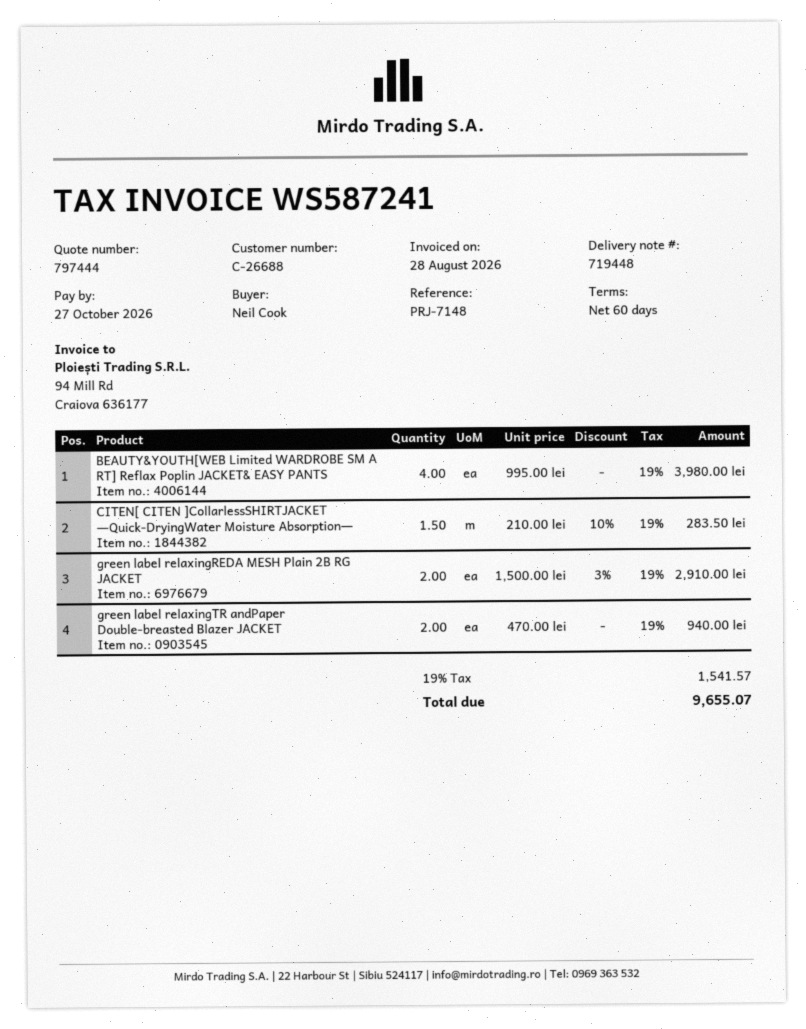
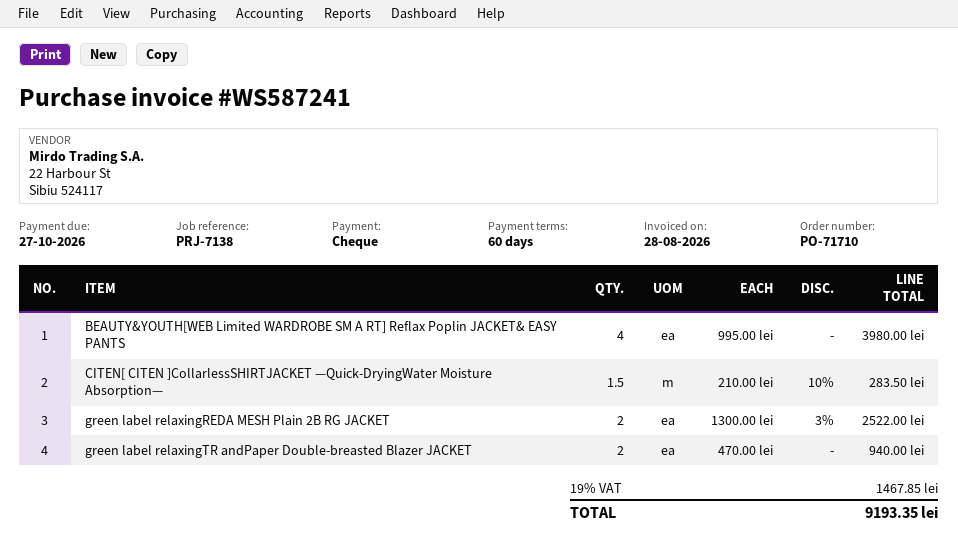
reference: PRJ-7148 -> PRJ-7138
green label relaxingREDA MESH Plain 2B RG JACKET: 2 x 1500.00 - 3% = 2910.00 -> 2 x 1300.00 - 3% = 2522.00
tax: 19% = 1541.57 -> 19% = 1467.85
total: 9655.07 -> 9193.35

